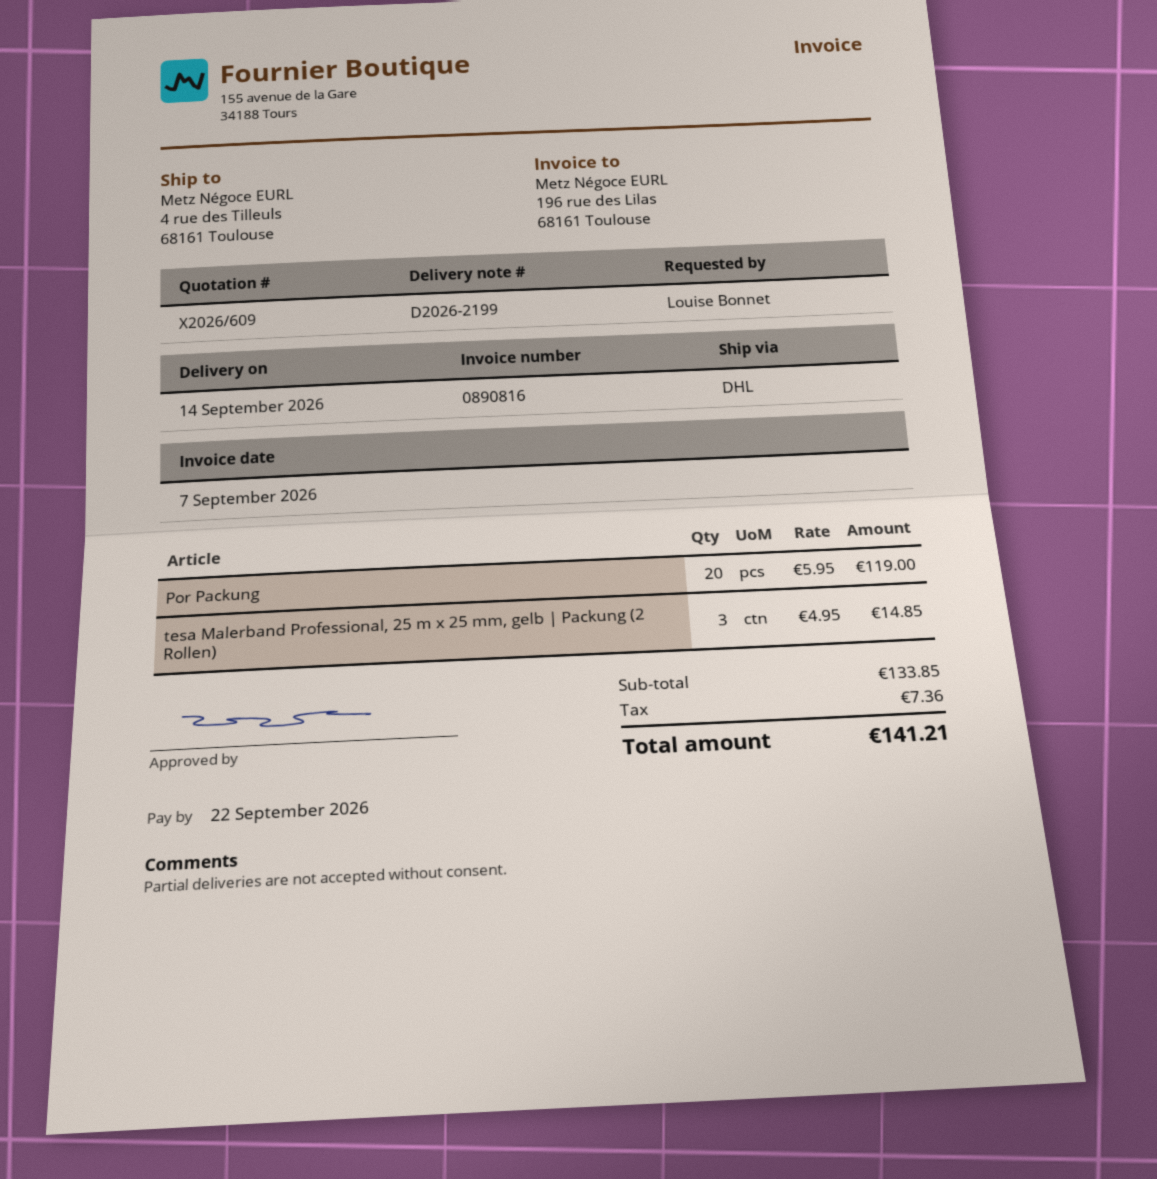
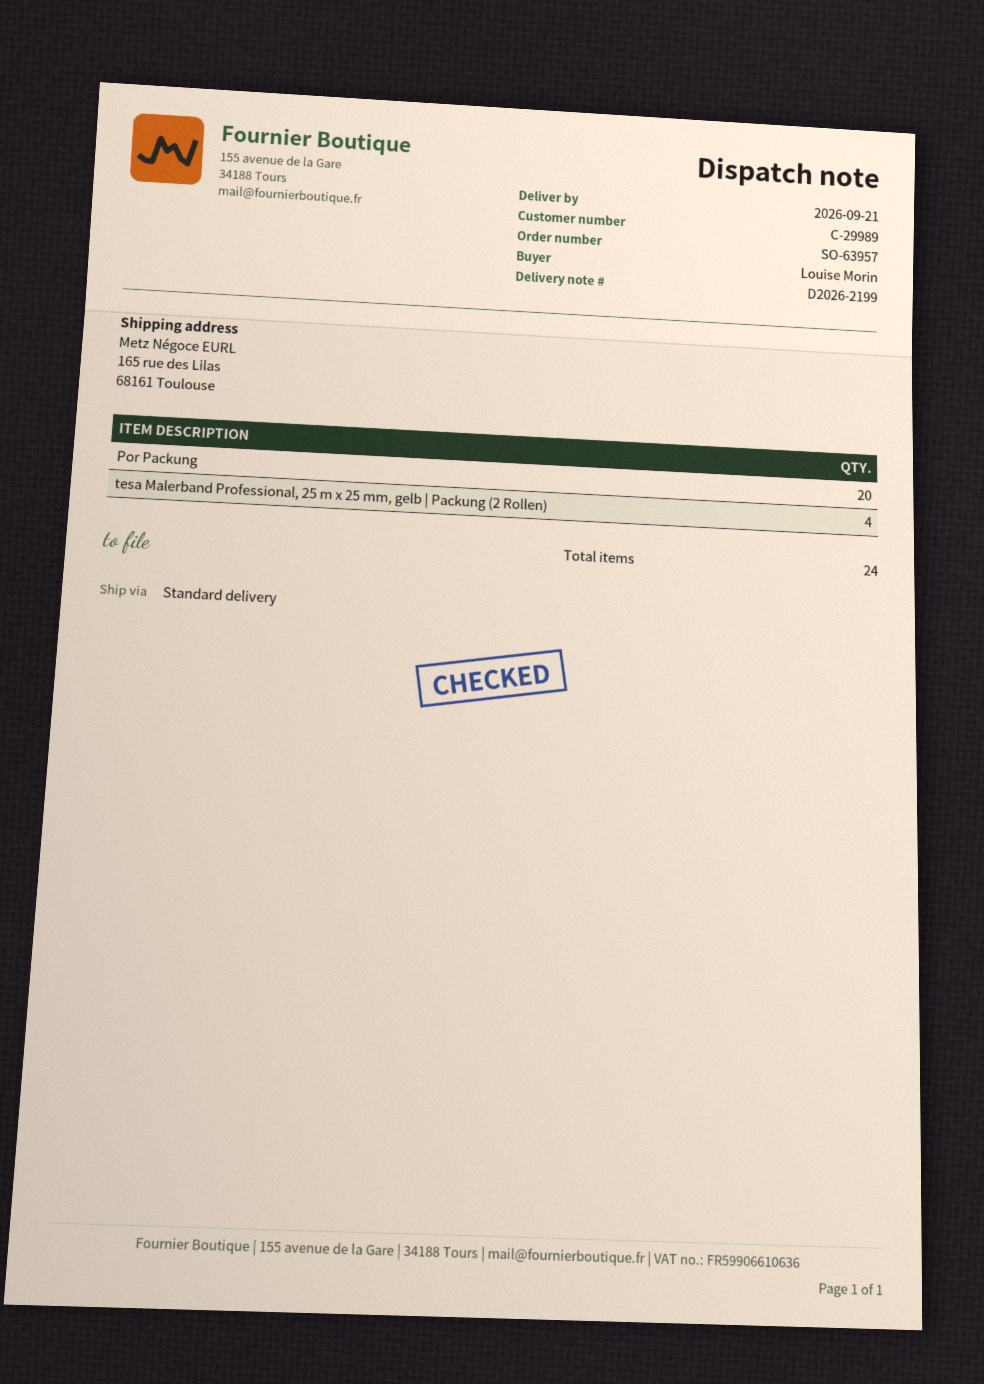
delivery date: 2026-09-14 -> 2026-09-21
ordered by: Louise Bonnet -> Louise Morin
shipping method: DHL -> standard
ship to: 4 rue des Tilleuls, 68161 Toulouse -> 165 rue des Lilas, 68161 Toulouse
tesa Malerband Professional, 25 m x 25 mm, gelb | Packung (2 Rollen): 3 -> 4

